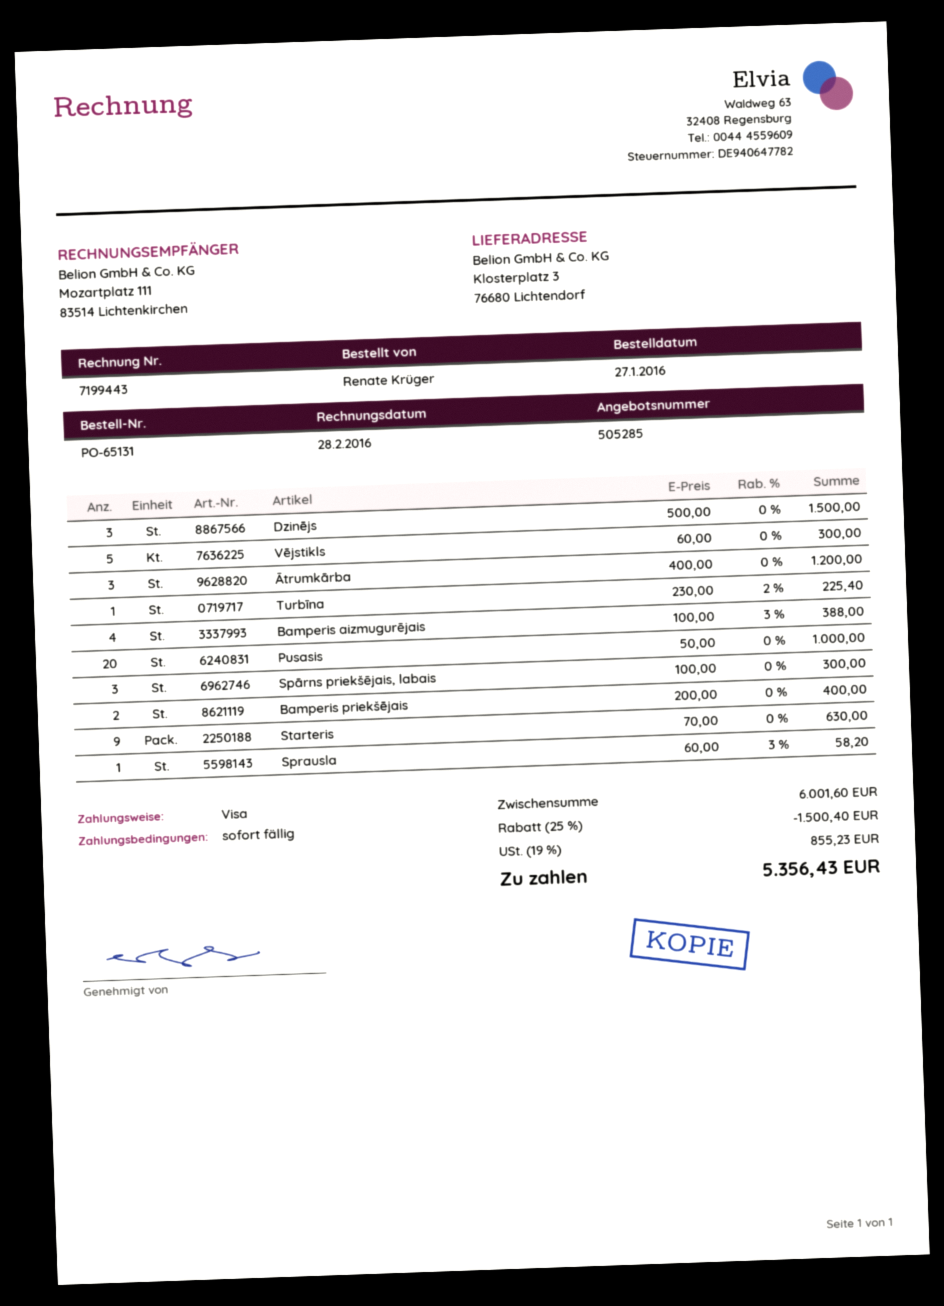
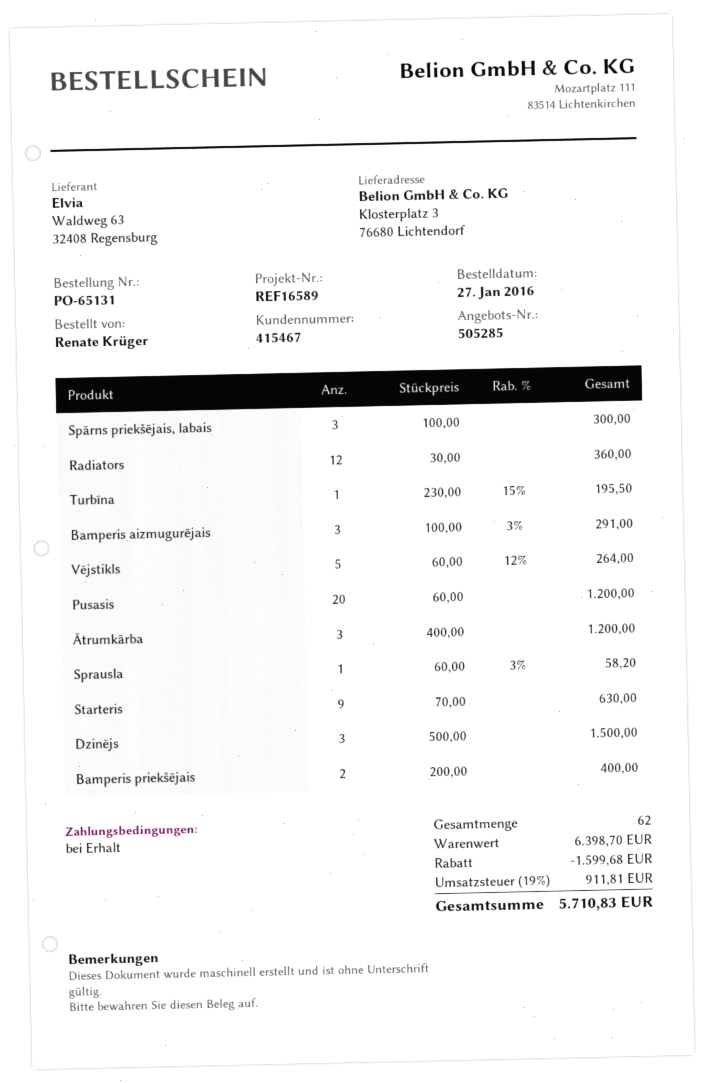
Vējstikls: 5 x 60.00 = 300.00 -> 5 x 60.00 - 12% = 264.00
Turbīna: 1 x 230.00 - 2% = 225.40 -> 1 x 230.00 - 15% = 195.50
Bamperis aizmugurējais: 4 x 100.00 - 3% = 388.00 -> 3 x 100.00 - 3% = 291.00
Pusasis: 20 x 50.00 = 1000.00 -> 20 x 60.00 = 1200.00
Radiators: none -> 12 x 30.00 = 360.00
subtotal: 6001.60 -> 6398.70
discount: 1500.40 -> 1599.68
tax: 19% = 855.23 -> 19% = 911.81
total: 5356.43 -> 5710.83

